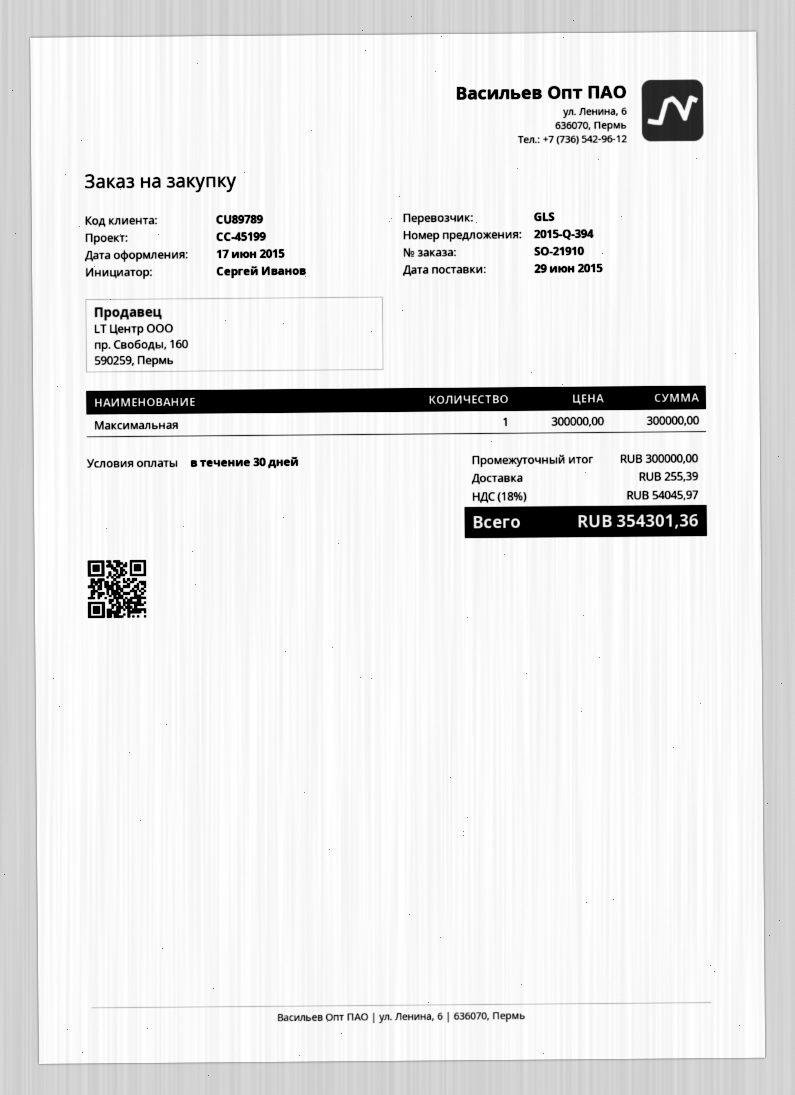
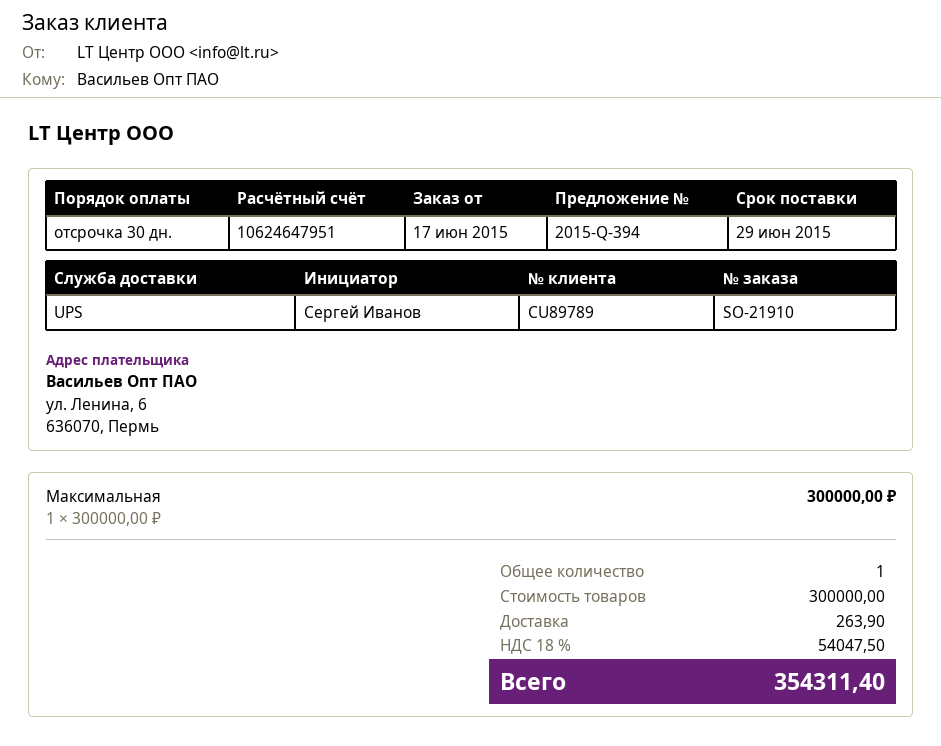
shipping method: GLS -> UPS
shipping: 255.39 -> 263.90
tax: 18% = 54045.97 -> 18% = 54047.50
total: 354301.36 -> 354311.40

